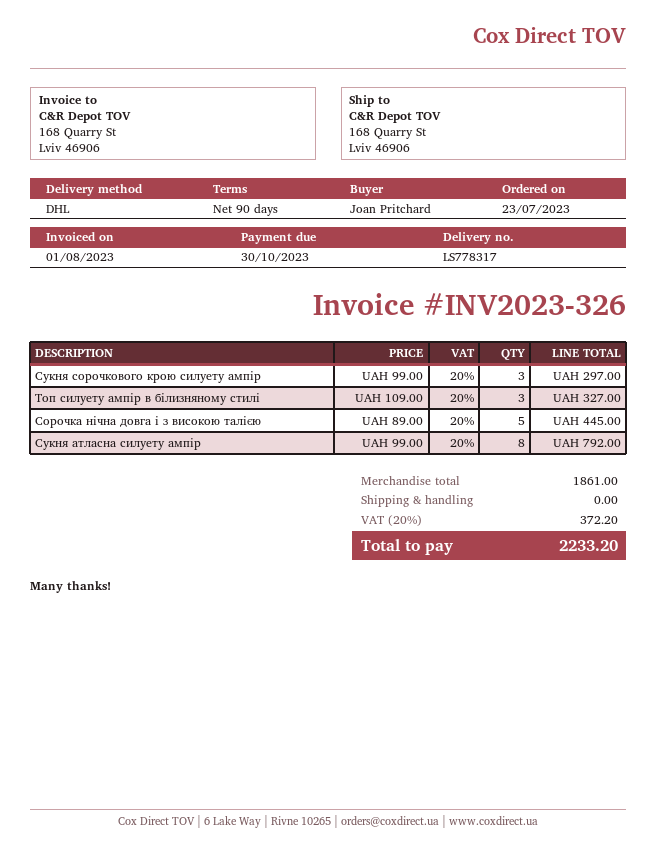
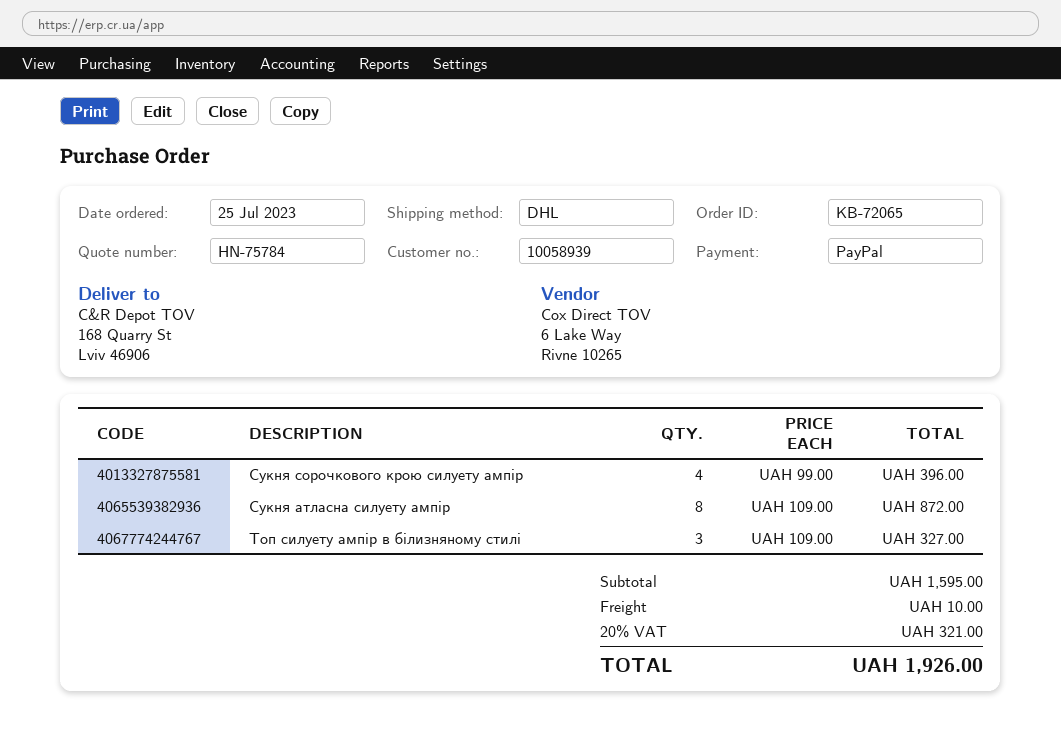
order date: 2023-07-23 -> 2023-07-25
Сукня сорочкового крою силуету ампір: 3 x 99.00 = 297.00 -> 4 x 99.00 = 396.00
Сорочка нічна довга і з високою талією: 5 x 89.00 = 445.00 -> none
Сукня атласна силуету ампір: 8 x 99.00 = 792.00 -> 8 x 109.00 = 872.00
subtotal: 1861.00 -> 1595.00
shipping: 0.00 -> 10.00
tax: 20% = 372.20 -> 20% = 321.00
total: 2233.20 -> 1926.00

